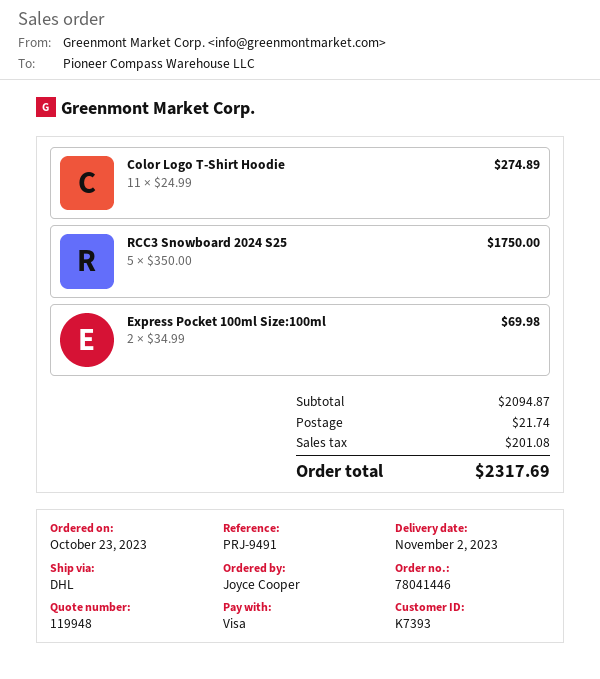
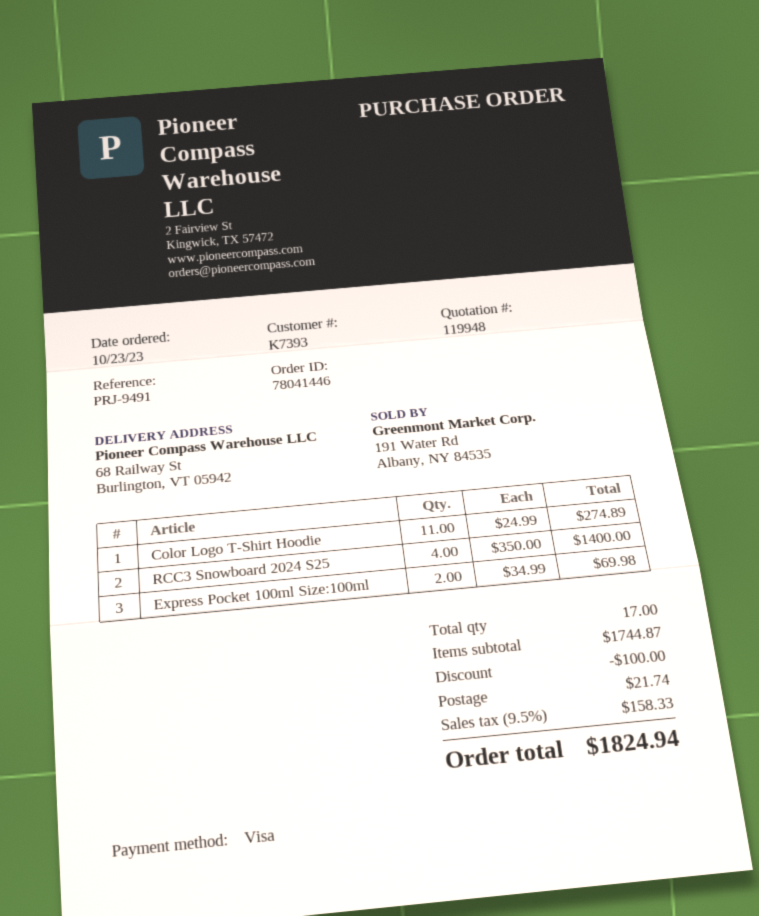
RCC3 Snowboard 2024 S25: 5 x 350.00 = 1750.00 -> 4 x 350.00 = 1400.00
subtotal: 2094.87 -> 1744.87
discount: none -> 100.00
tax: 201.08 -> 158.33
total: 2317.69 -> 1824.94

